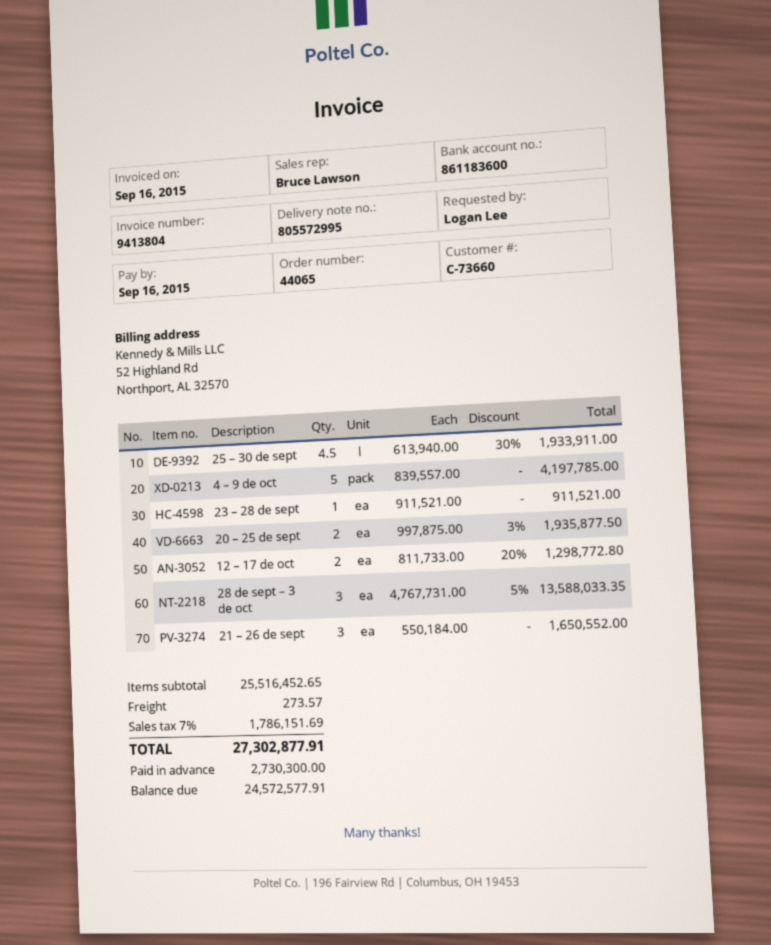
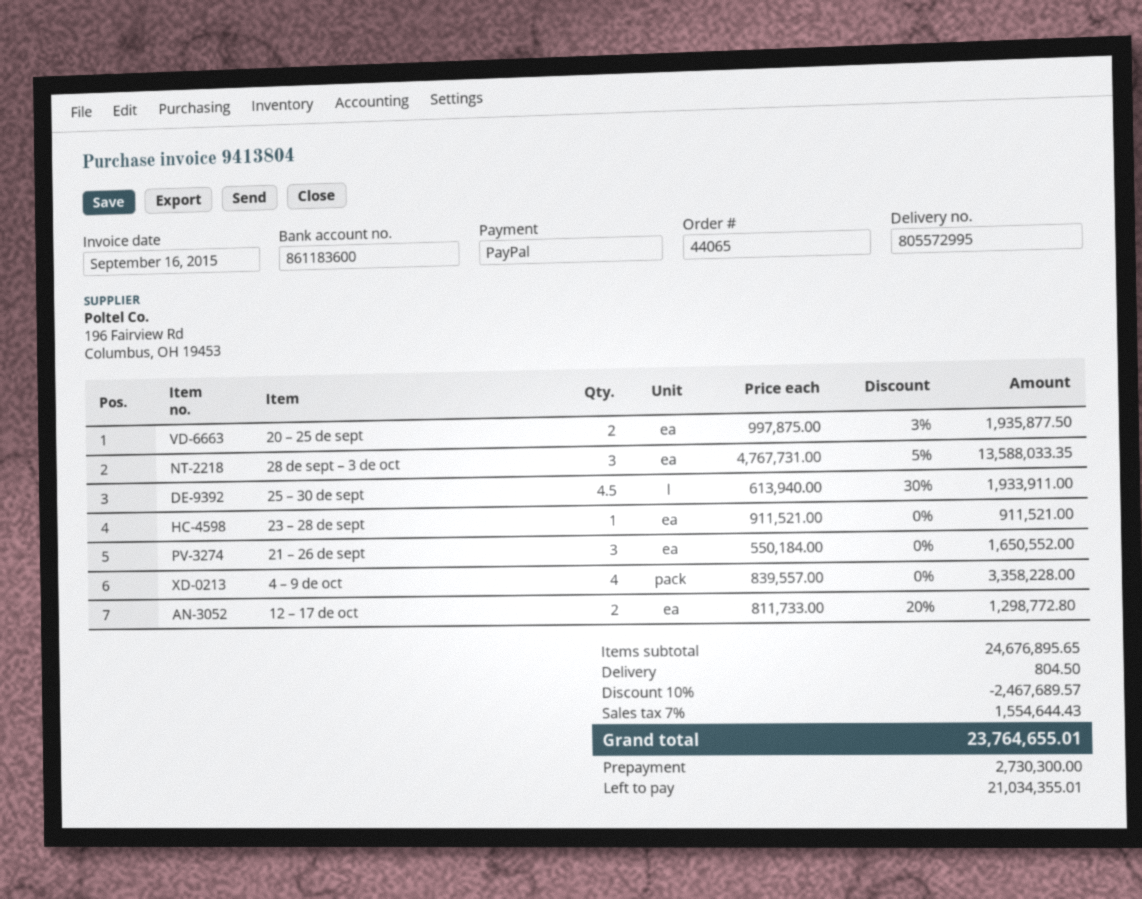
4 – 9 de oct: 5 x 839557.00 = 4197785.00 -> 4 x 839557.00 = 3358228.00
subtotal: 25516452.65 -> 24676895.65
discount: none -> 10% = 2467689.57
shipping: 273.57 -> 804.50
tax: 7% = 1786151.69 -> 7% = 1554644.43
total: 27302877.91 -> 23764655.01
balance: 24572577.91 -> 21034355.01

